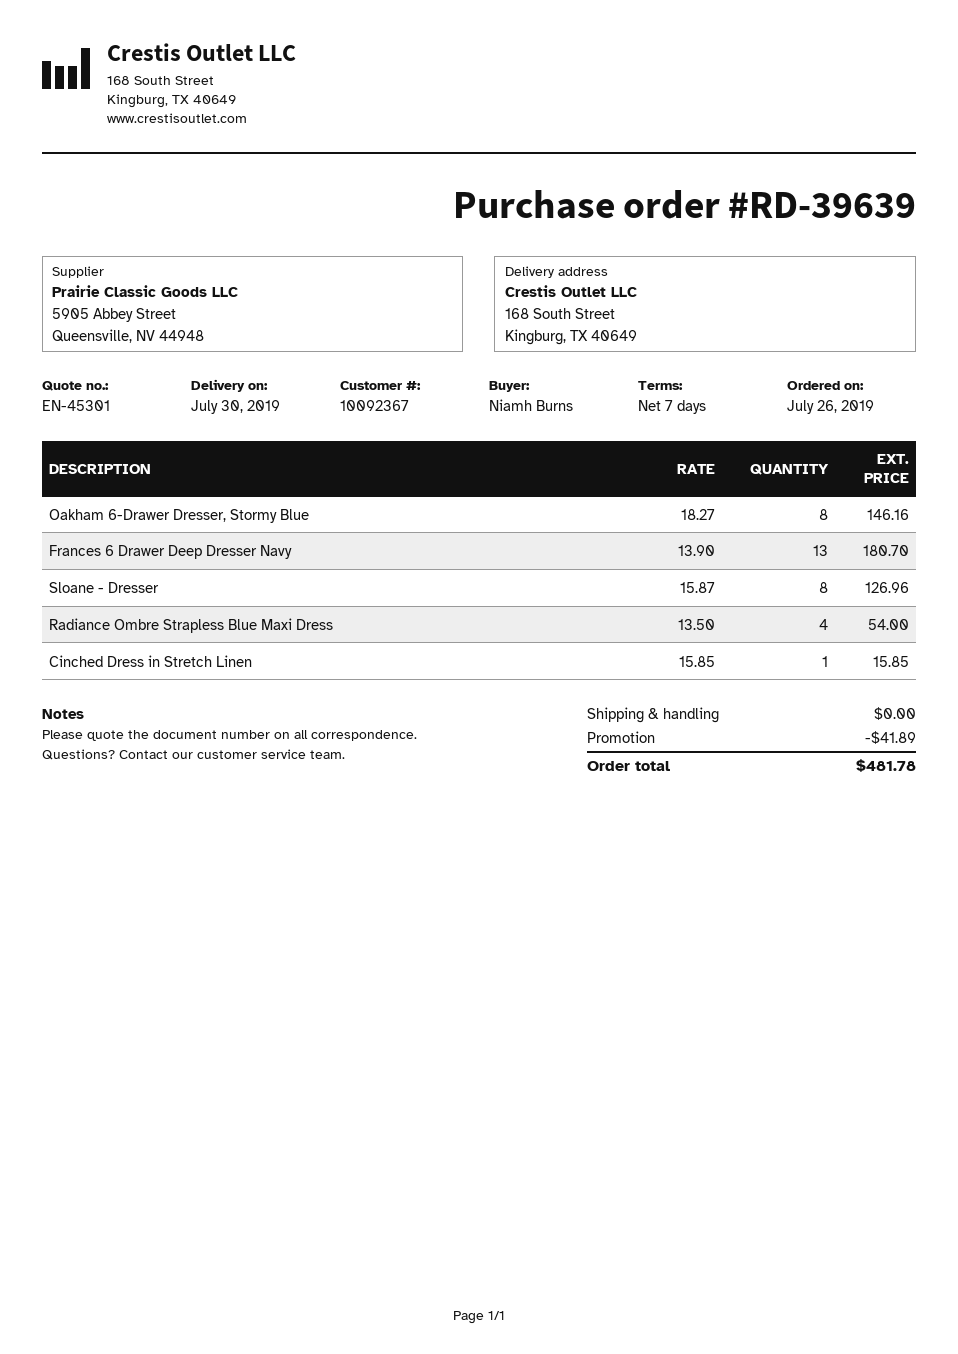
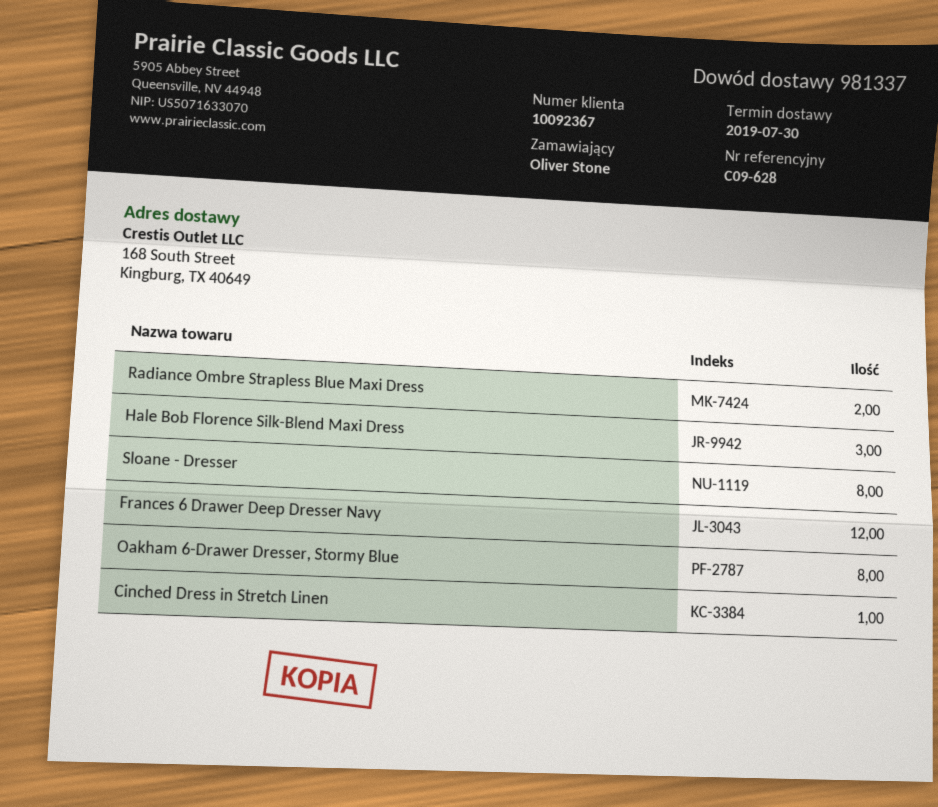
ordered by: Niamh Burns -> Oliver Stone
Frances 6 Drawer Deep Dresser Navy: 13 -> 12
Radiance Ombre Strapless Blue Maxi Dress: 4 -> 2
Hale Bob Florence Silk-Blend Maxi Dress: none -> 3

